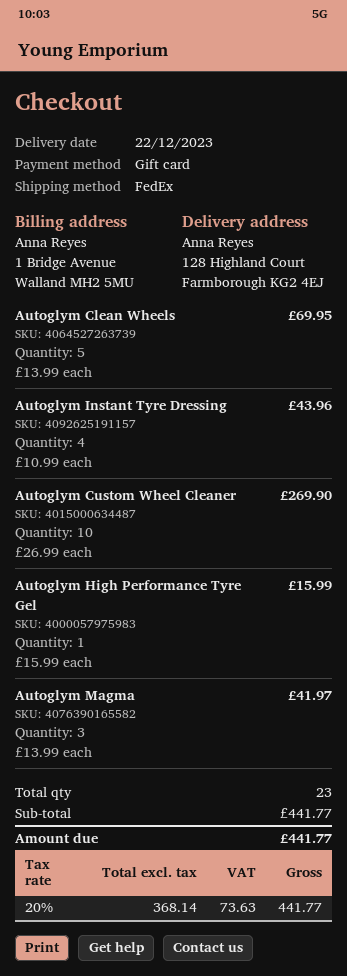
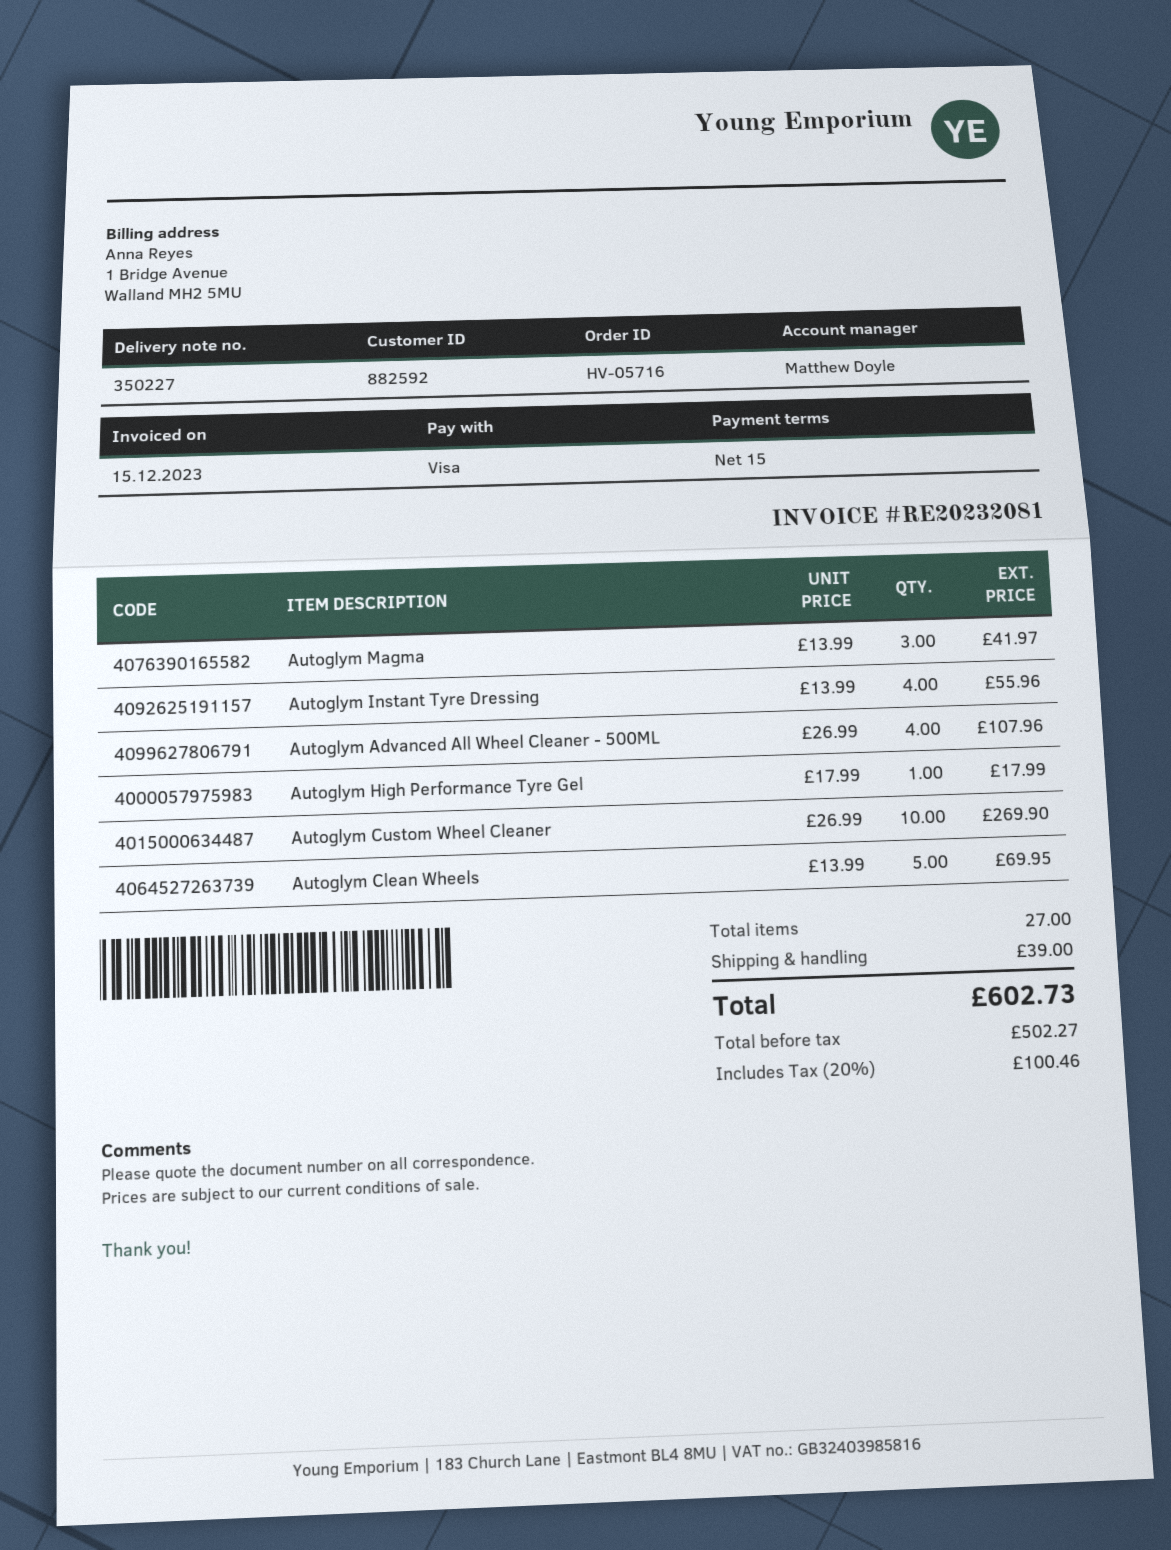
payment method: gift card -> Visa
Autoglym Instant Tyre Dressing: 4 x 10.99 = 43.96 -> 4 x 13.99 = 55.96
Autoglym High Performance Tyre Gel: 1 x 15.99 = 15.99 -> 1 x 17.99 = 17.99
Autoglym Advanced All Wheel Cleaner - 500ML: none -> 4 x 26.99 = 107.96
total quantity: 23 -> 27
shipping: none -> 39.00
net: 368.14 -> 502.27
tax: 20% = 73.63 -> 20% = 100.46
total: 441.77 -> 602.73

